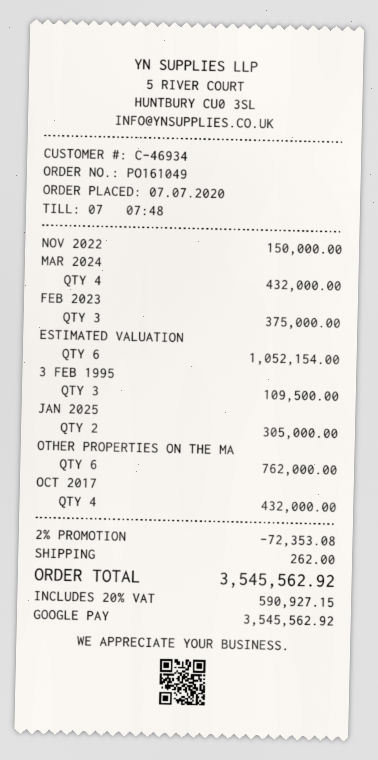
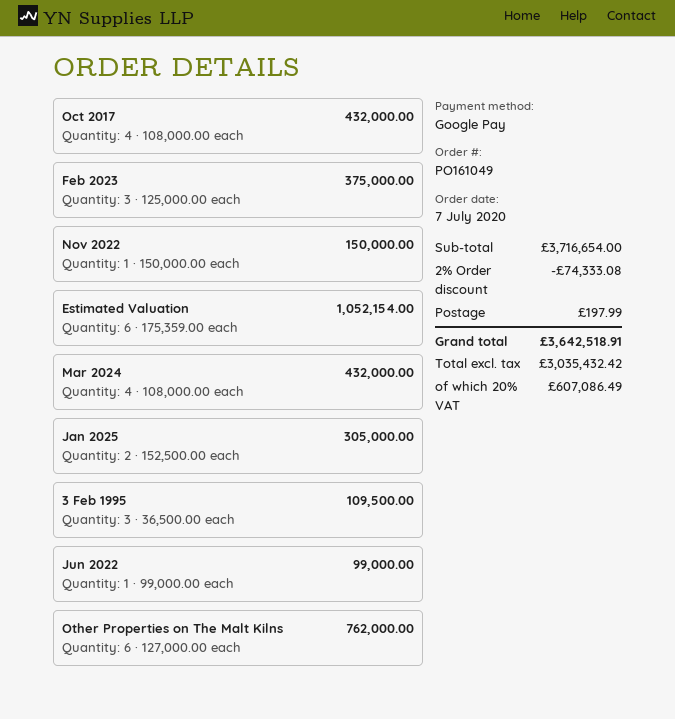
Jun 2022: none -> 1 for 99000.00
discount: 2% = 72353.08 -> 2% = 74333.08
shipping: 262.00 -> 197.99
tax: 20% = 590927.15 -> 20% = 607086.49
total: 3545562.92 -> 3642518.91

